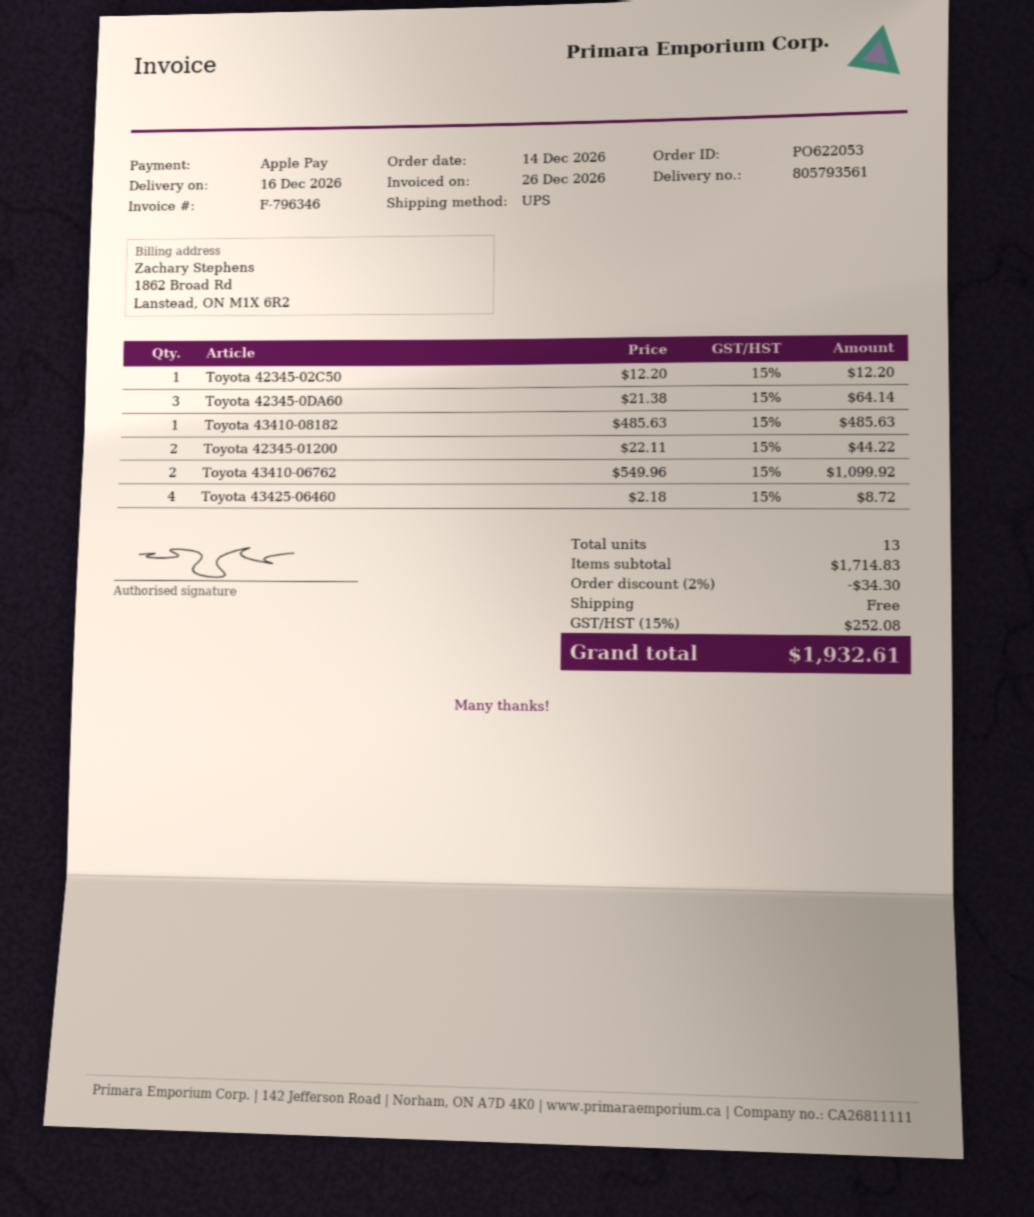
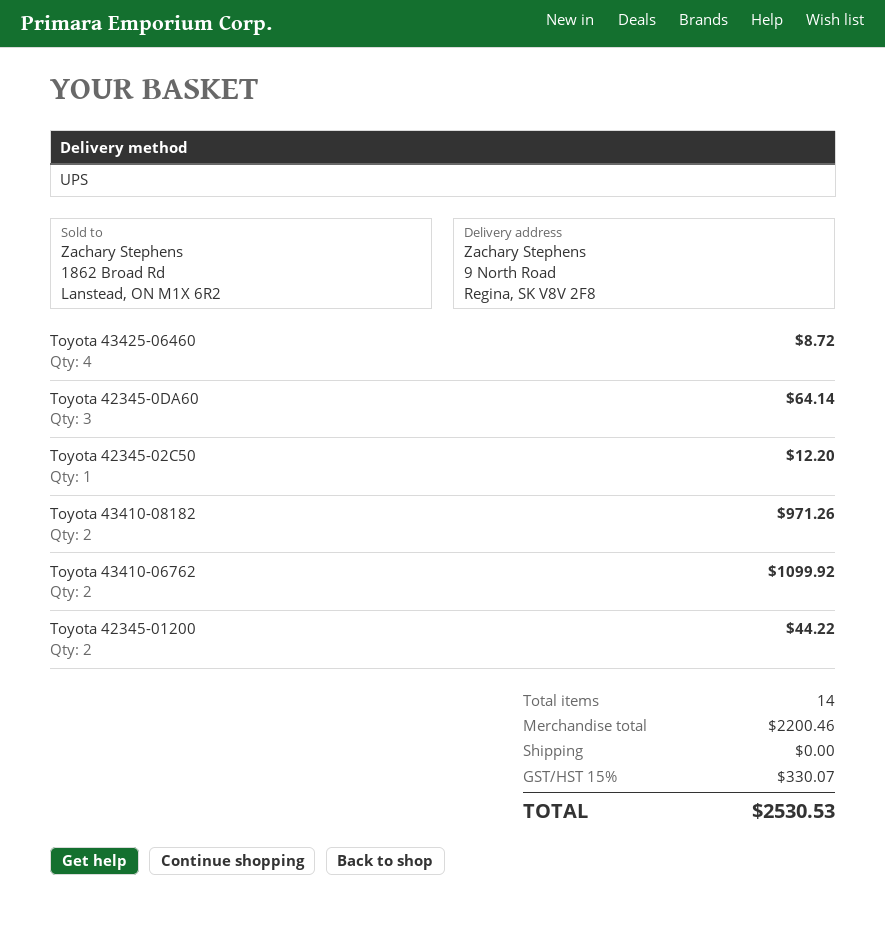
Toyota 43410-08182: 1 for 485.63 -> 2 for 971.26
total quantity: 13 -> 14
subtotal: 1714.83 -> 2200.46
discount: 2% = 34.30 -> none
tax: 15% = 252.08 -> 15% = 330.07
total: 1932.61 -> 2530.53

